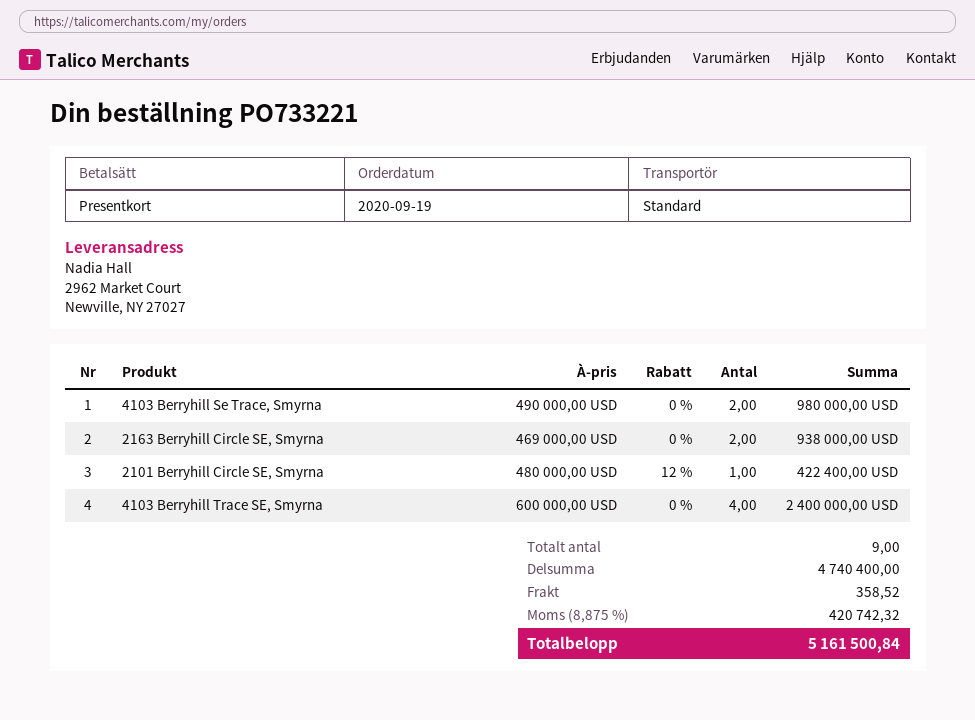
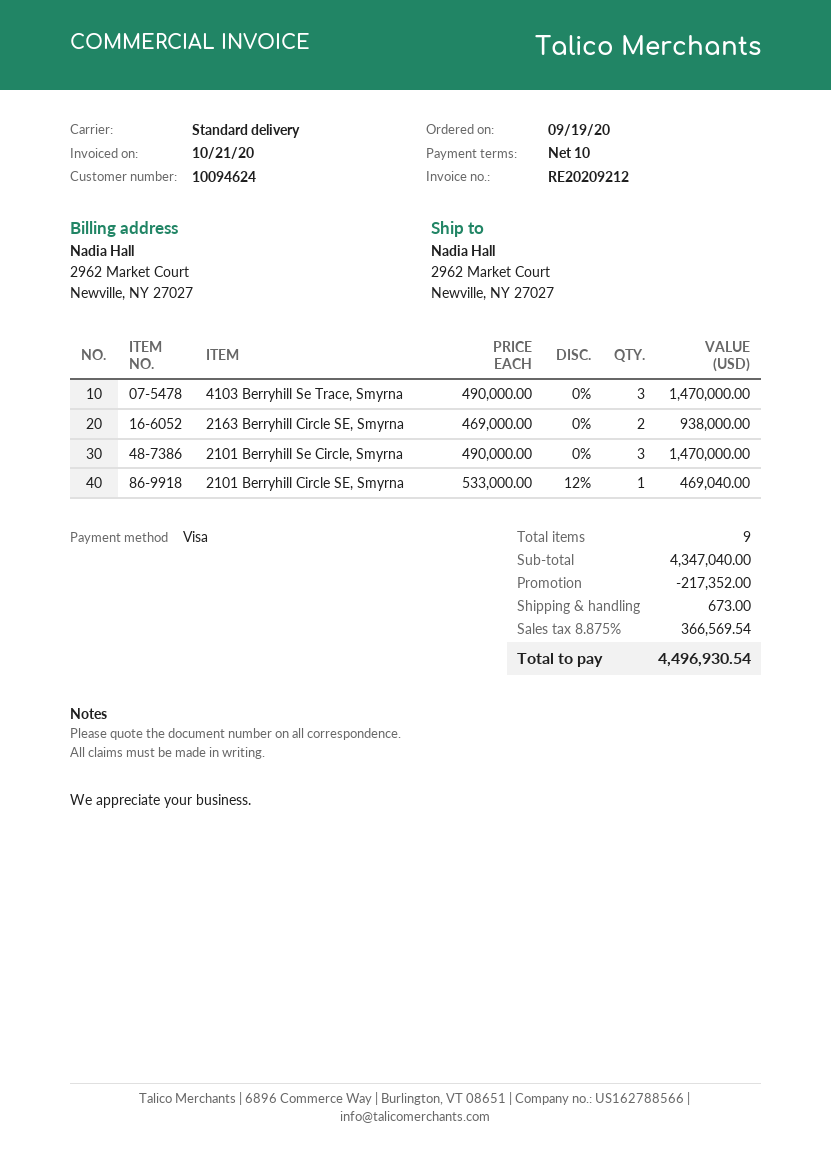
payment method: gift card -> Visa
4103 Berryhill Se Trace, Smyrna: 2 x 490000.00 = 980000.00 -> 3 x 490000.00 = 1470000.00
2101 Berryhill Circle SE, Smyrna: 1 x 480000.00 - 12% = 422400.00 -> 1 x 533000.00 - 12% = 469040.00
4103 Berryhill Trace SE, Smyrna: 4 x 600000.00 = 2400000.00 -> none
2101 Berryhill Se Circle, Smyrna: none -> 3 x 490000.00 = 1470000.00
subtotal: 4740400.00 -> 4347040.00
discount: none -> 217352.00
shipping: 358.52 -> 673.00
tax: 8.875% = 420742.32 -> 8.875% = 366569.54
total: 5161500.84 -> 4496930.54

